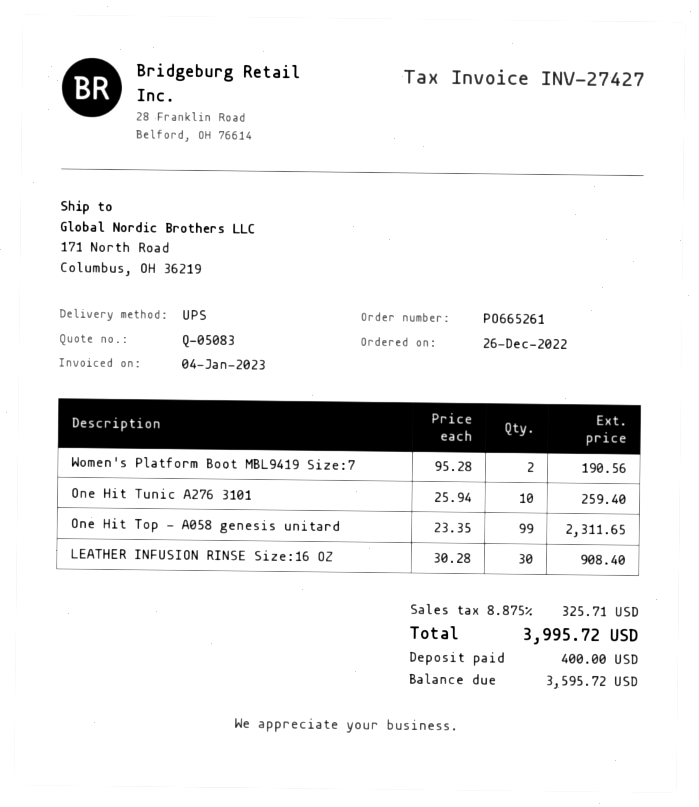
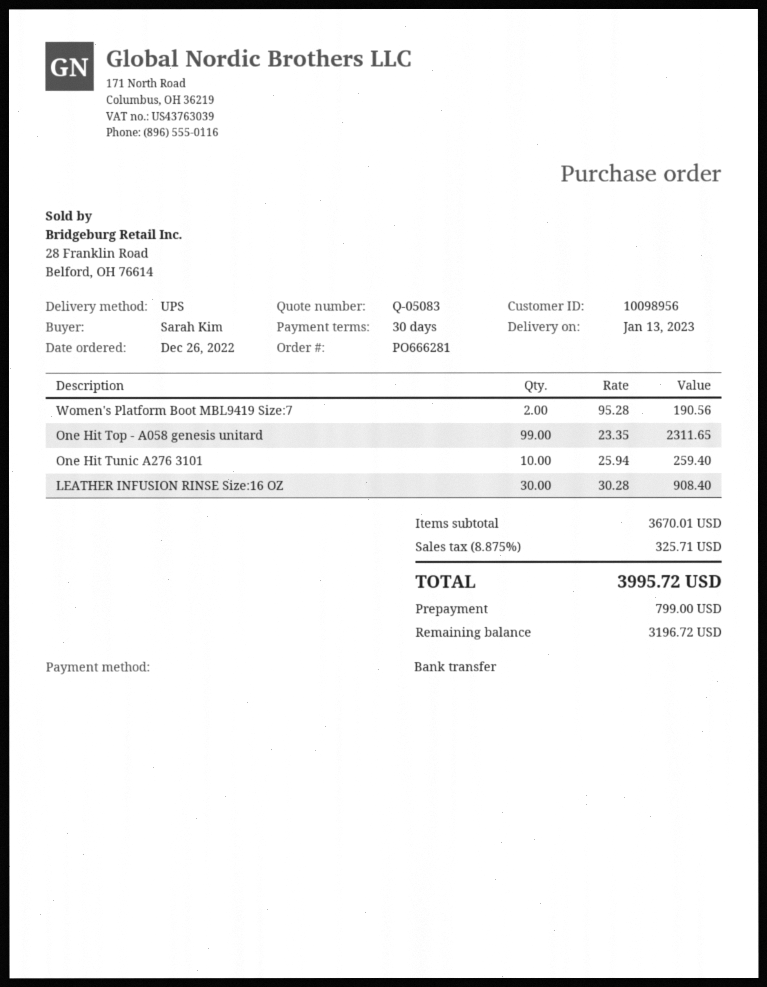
order number: PO665261 -> PO666281
deposit: 400.00 -> 799.00
balance: 3595.72 -> 3196.72

